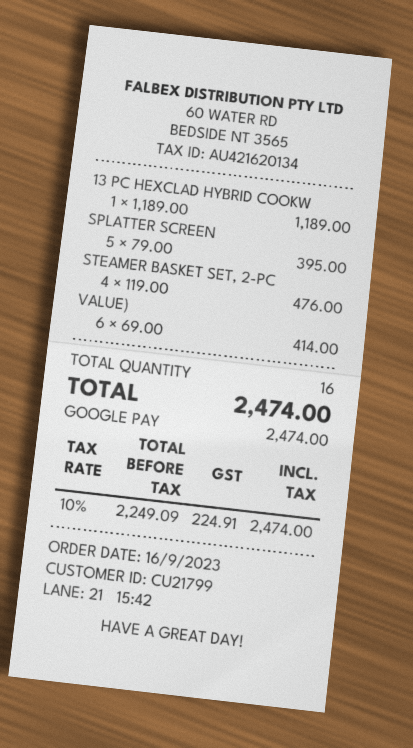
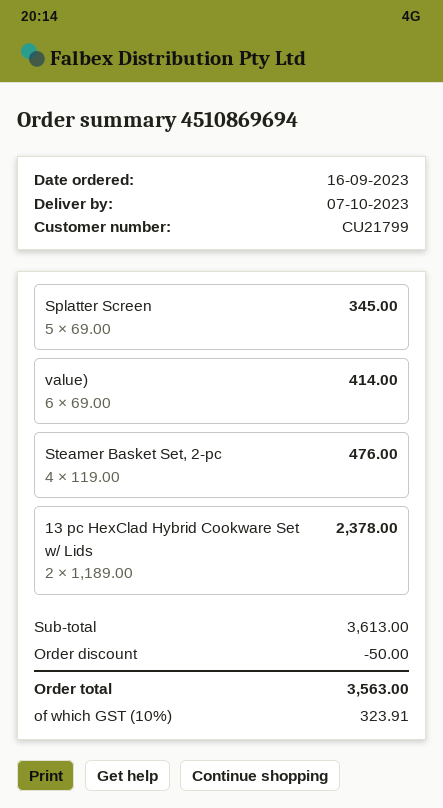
13 PC HEXCLAD HYBRID COOKW: 1 x 1189.00 = 1189.00 -> 2 x 1189.00 = 2378.00
SPLATTER SCREEN: 5 x 79.00 = 395.00 -> 5 x 69.00 = 345.00
discount: none -> 50.00
tax: 10% = 224.91 -> 10% = 323.91
total: 2474.00 -> 3563.00

